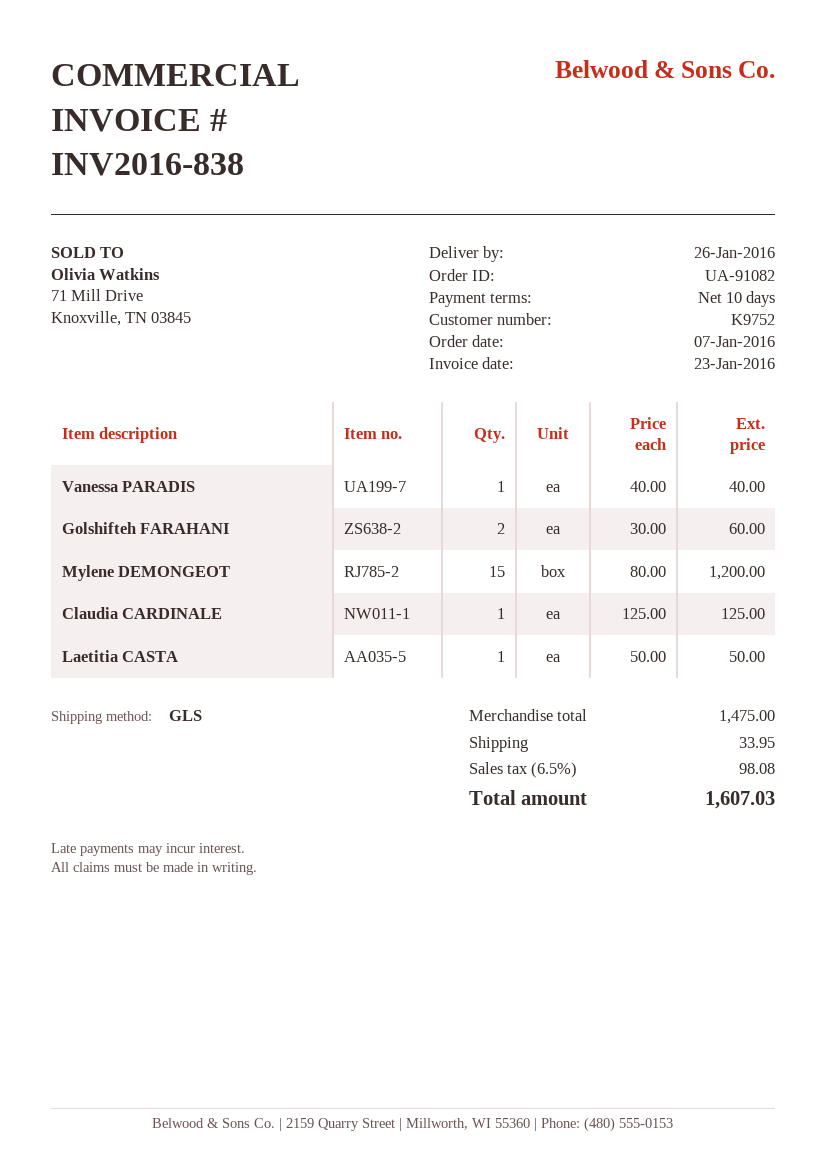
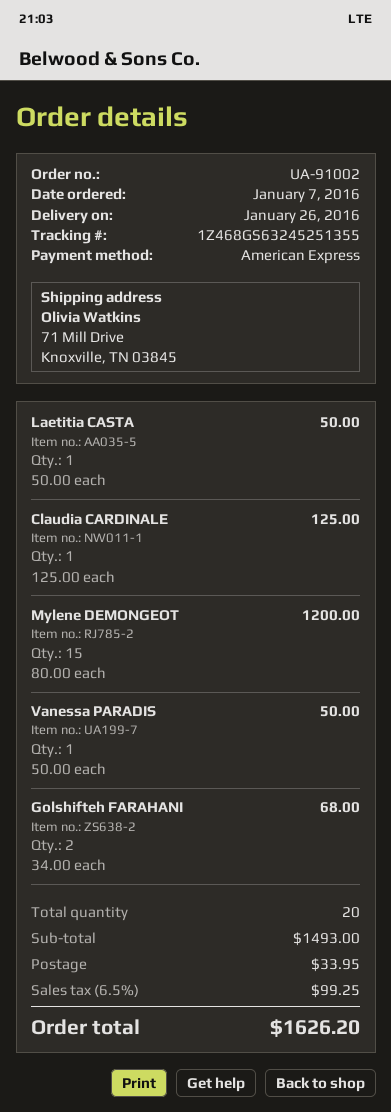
order number: UA-91082 -> UA-91002
Vanessa PARADIS: 1 x 40.00 = 40.00 -> 1 x 50.00 = 50.00
Golshifteh FARAHANI: 2 x 30.00 = 60.00 -> 2 x 34.00 = 68.00
subtotal: 1475.00 -> 1493.00
tax: 6.5% = 98.08 -> 6.5% = 99.25
total: 1607.03 -> 1626.20

